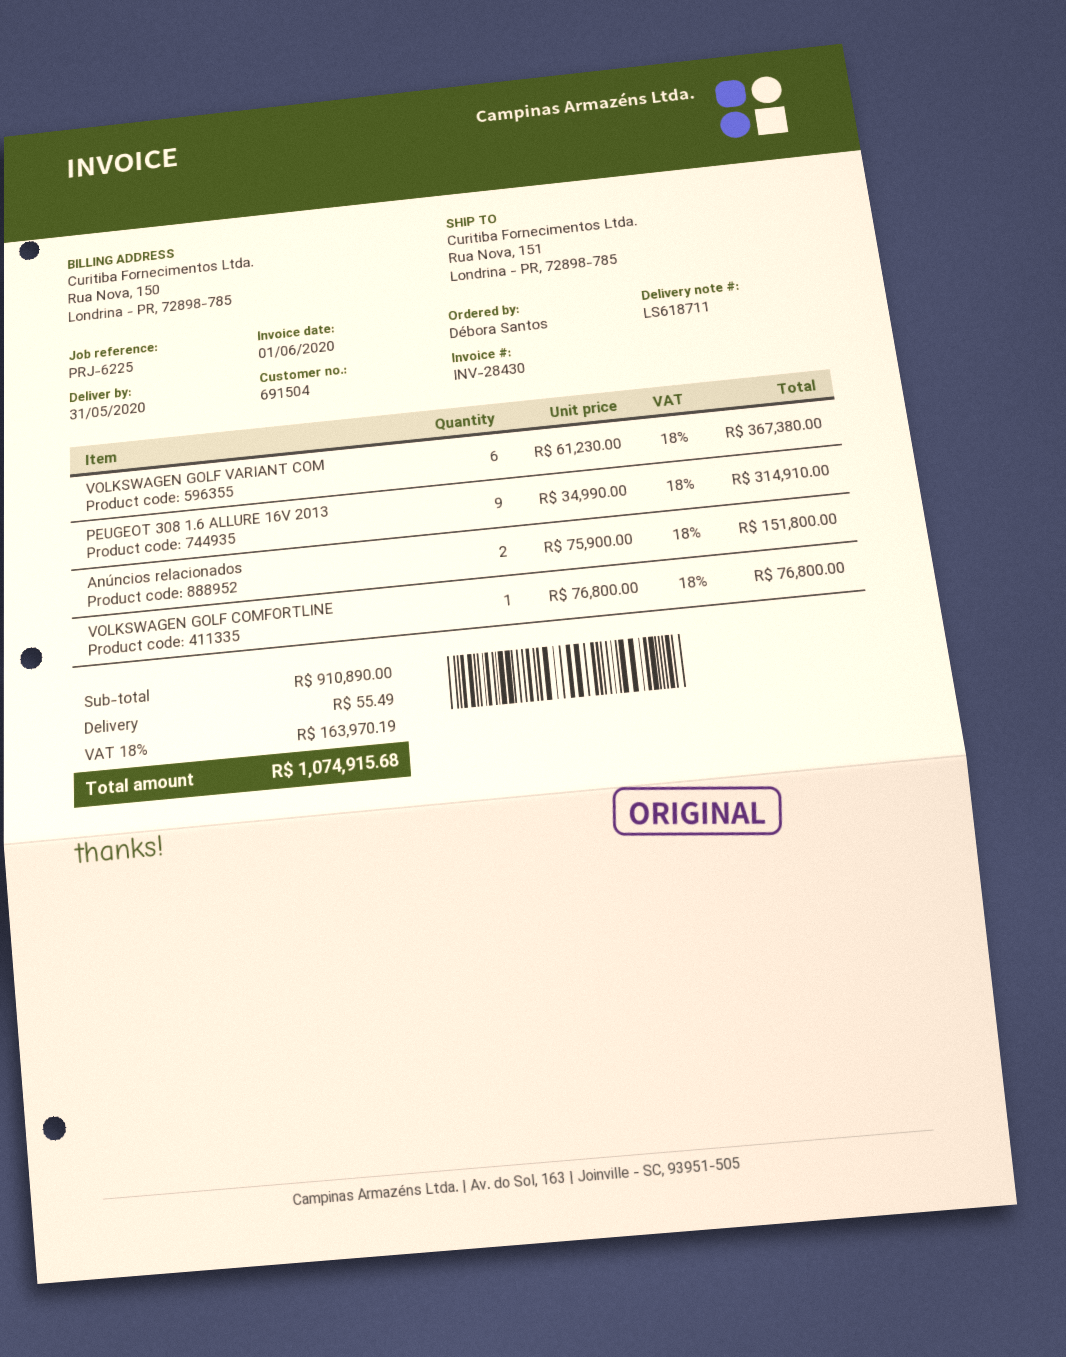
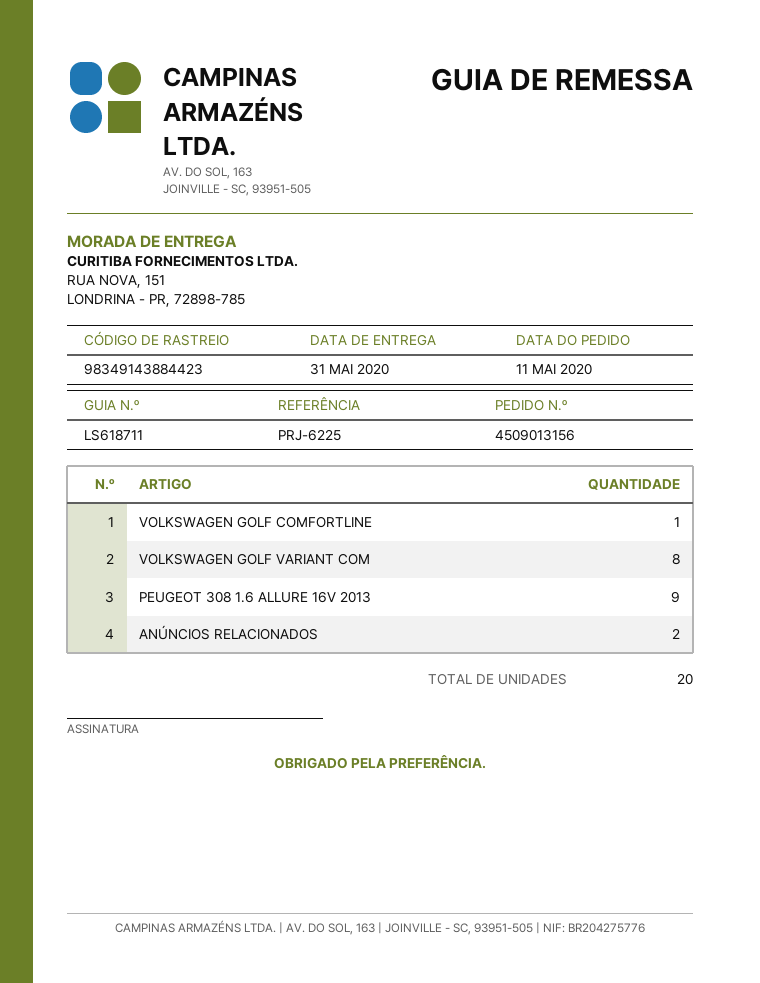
VOLKSWAGEN GOLF VARIANT COM: 6 -> 8

